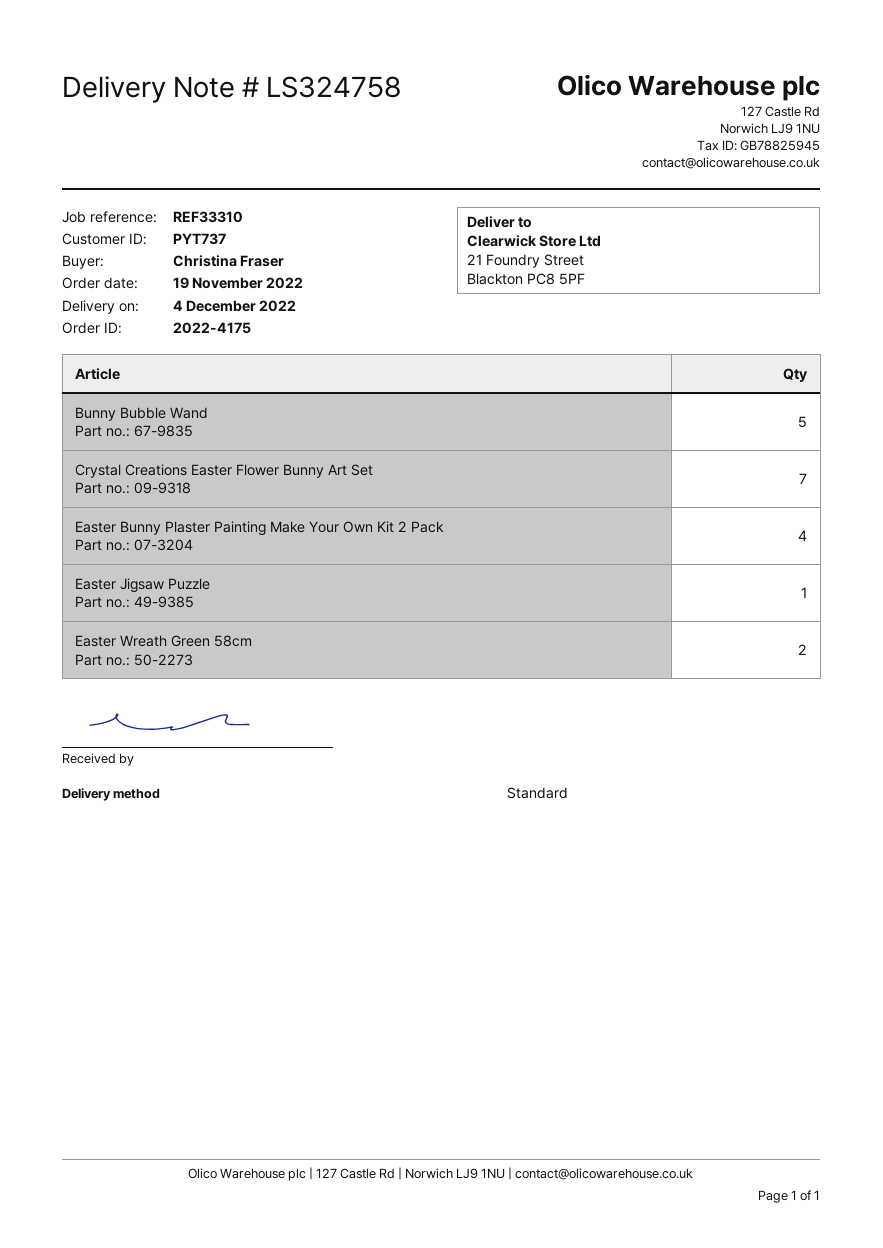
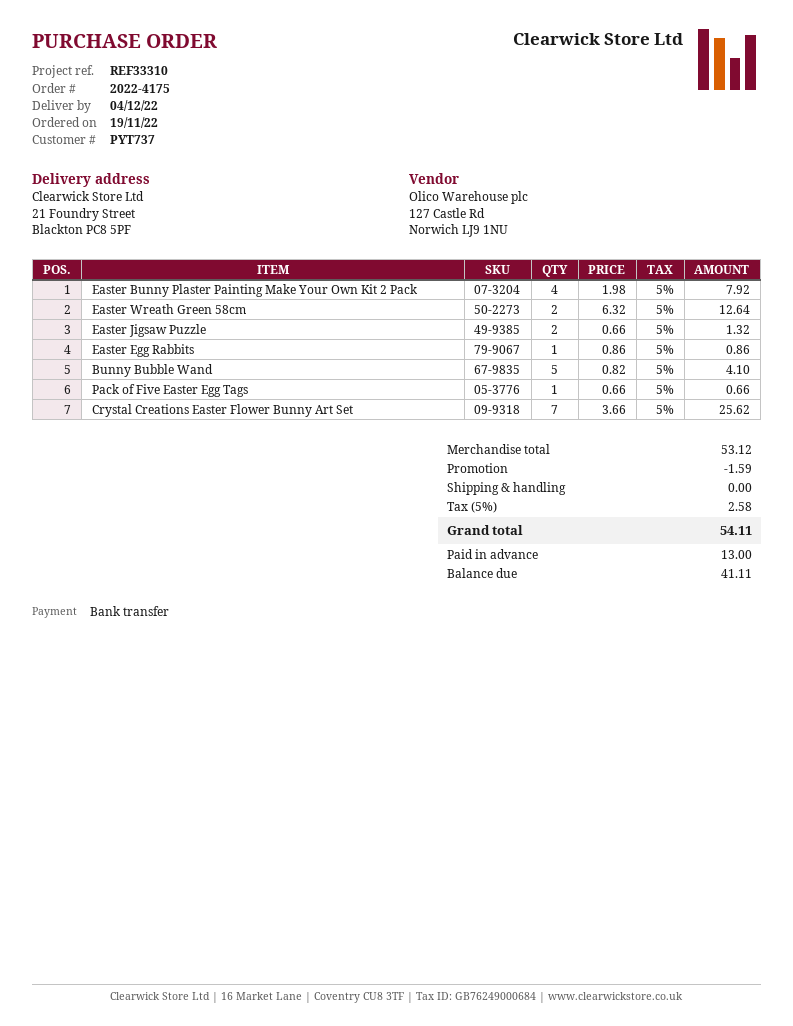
Easter Jigsaw Puzzle: 1 -> 2
Easter Egg Rabbits: none -> 1
Pack of Five Easter Egg Tags: none -> 1

